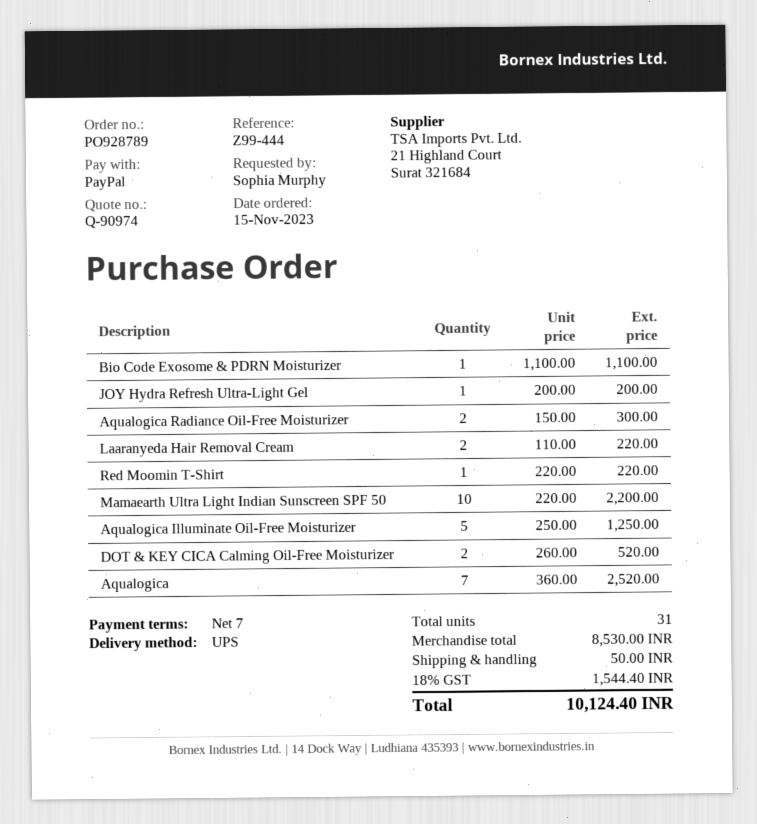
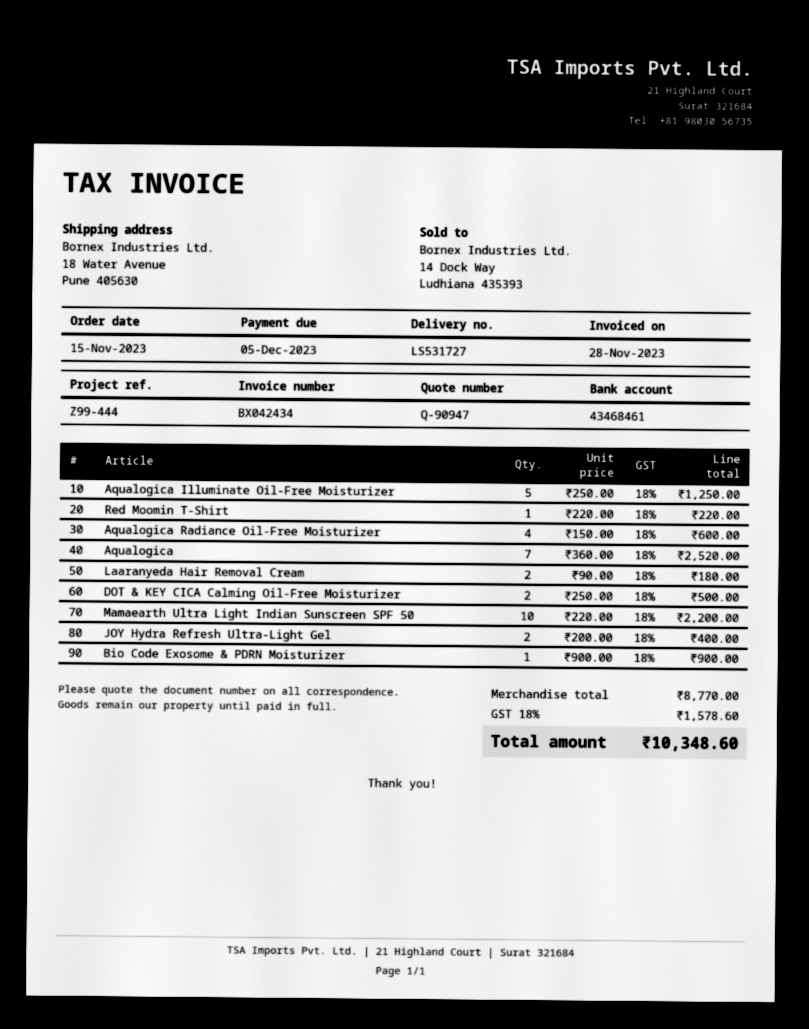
quote number: Q-90974 -> Q-90947
Bio Code Exosome & PDRN Moisturizer: 1 x 1100.00 = 1100.00 -> 1 x 900.00 = 900.00
JOY Hydra Refresh Ultra-Light Gel: 1 x 200.00 = 200.00 -> 2 x 200.00 = 400.00
Aqualogica Radiance Oil-Free Moisturizer: 2 x 150.00 = 300.00 -> 4 x 150.00 = 600.00
Laaranyeda Hair Removal Cream: 2 x 110.00 = 220.00 -> 2 x 90.00 = 180.00
DOT & KEY CICA Calming Oil-Free Moisturizer: 2 x 260.00 = 520.00 -> 2 x 250.00 = 500.00
subtotal: 8530.00 -> 8770.00
shipping: 50.00 -> none
tax: 18% = 1544.40 -> 18% = 1578.60
total: 10124.40 -> 10348.60

